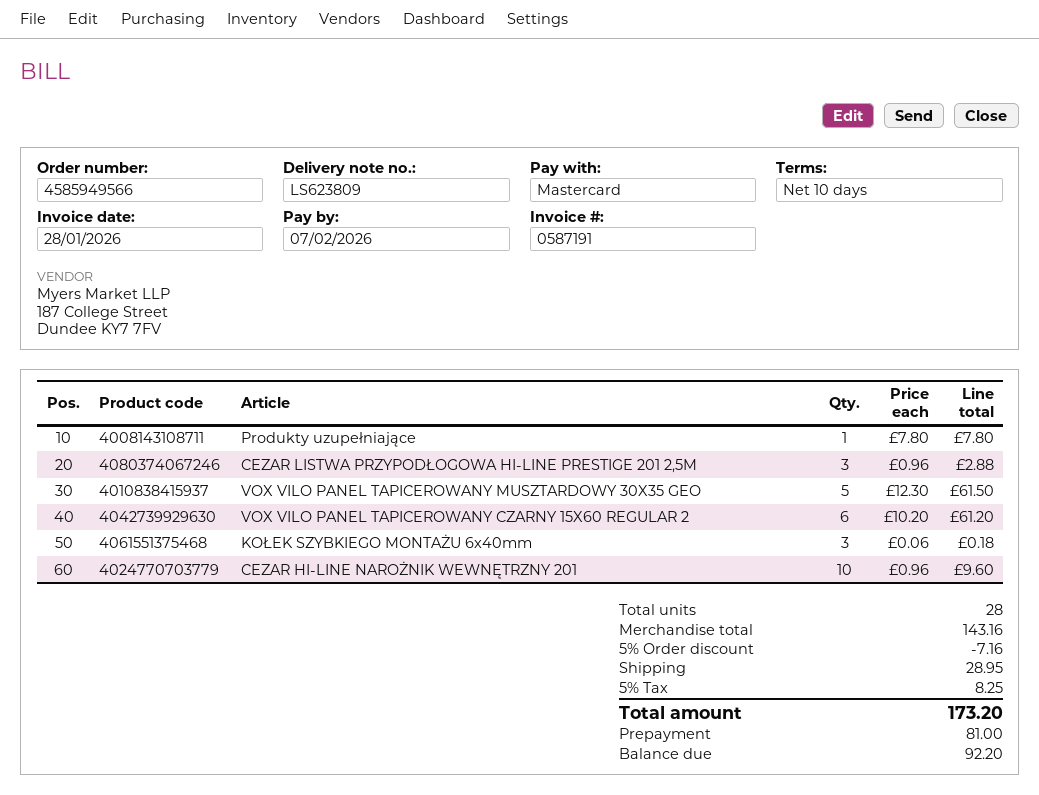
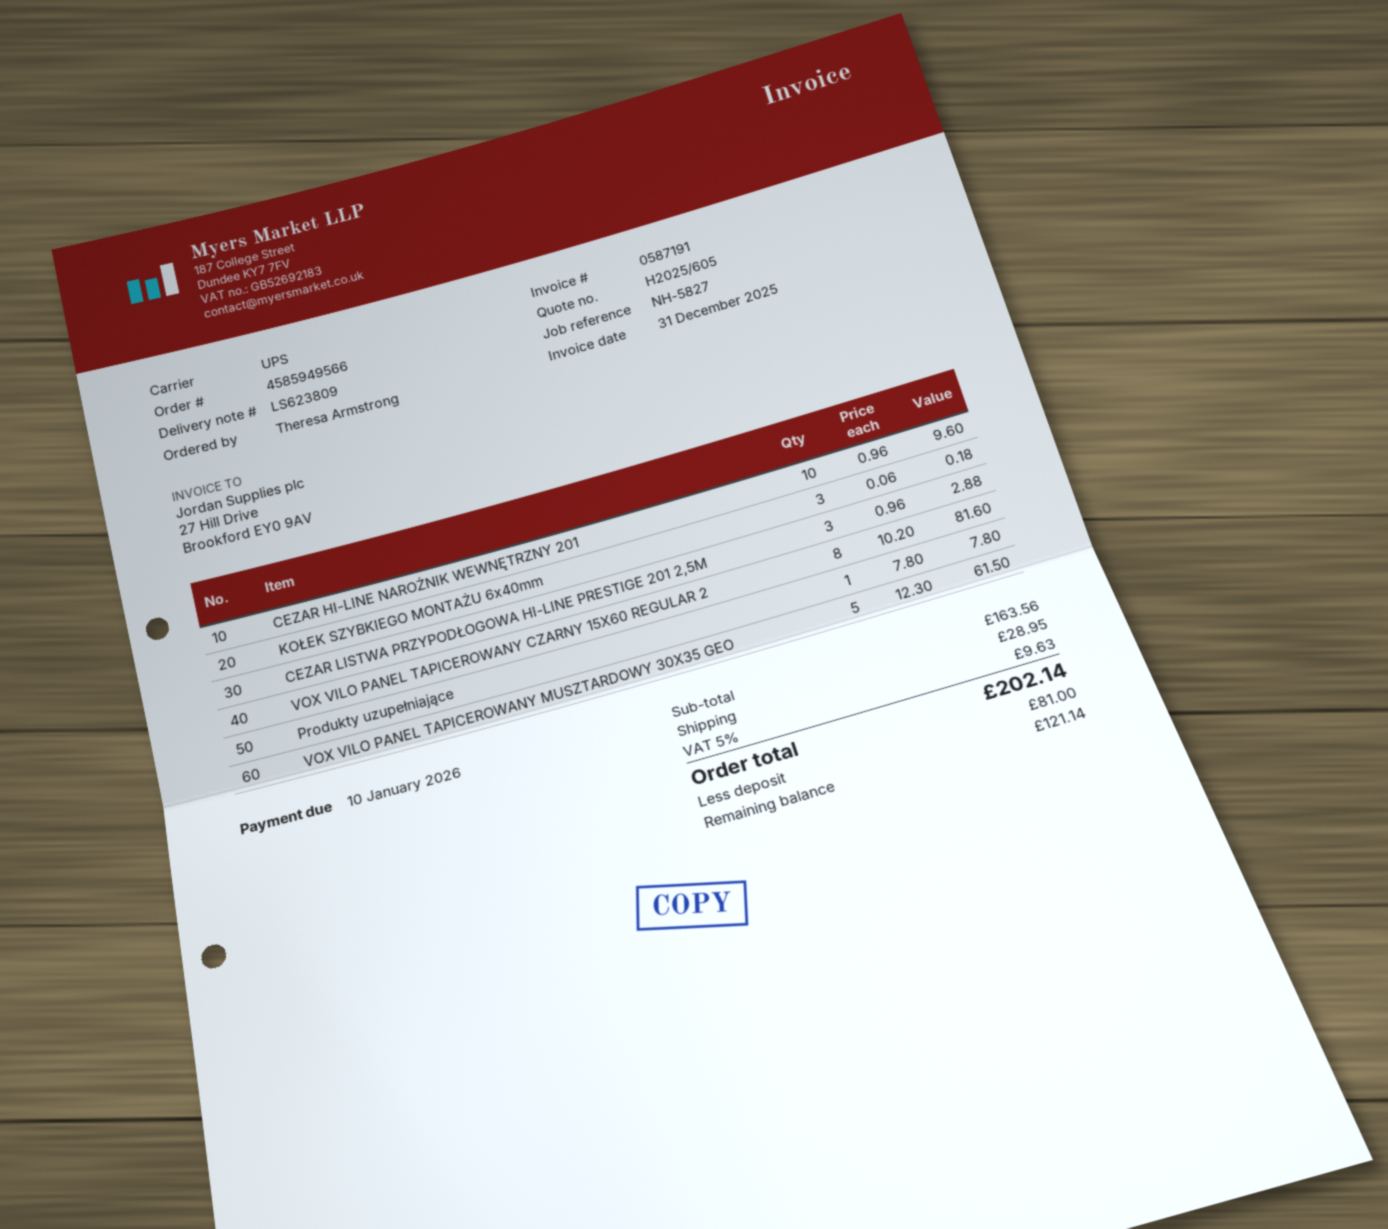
invoice date: 2026-01-28 -> 2025-12-31
due date: 2026-02-07 -> 2026-01-10
VOX VILO PANEL TAPICEROWANY CZARNY 15X60 REGULAR 2: 6 x 10.20 = 61.20 -> 8 x 10.20 = 81.60
subtotal: 143.16 -> 163.56
discount: 5% = 7.16 -> none
tax: 5% = 8.25 -> 5% = 9.63
total: 173.20 -> 202.14
balance: 92.20 -> 121.14

